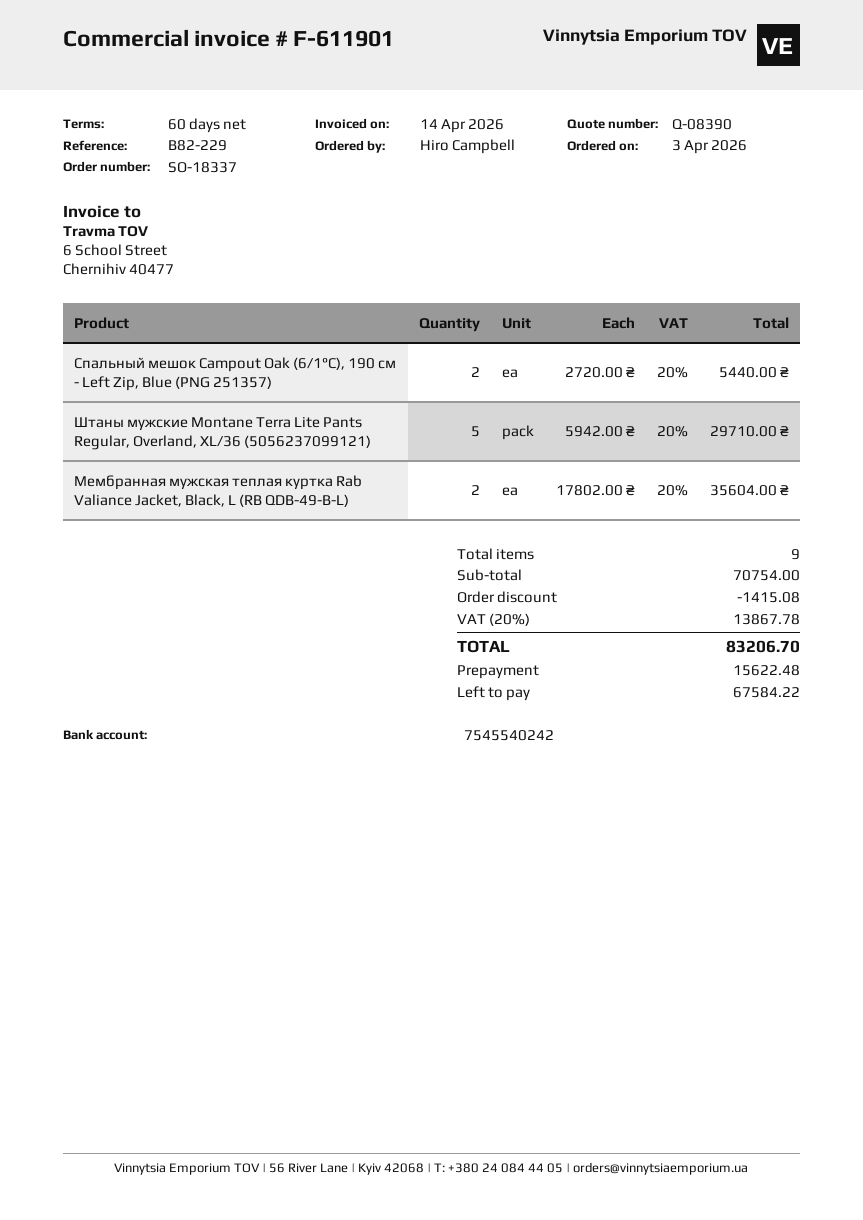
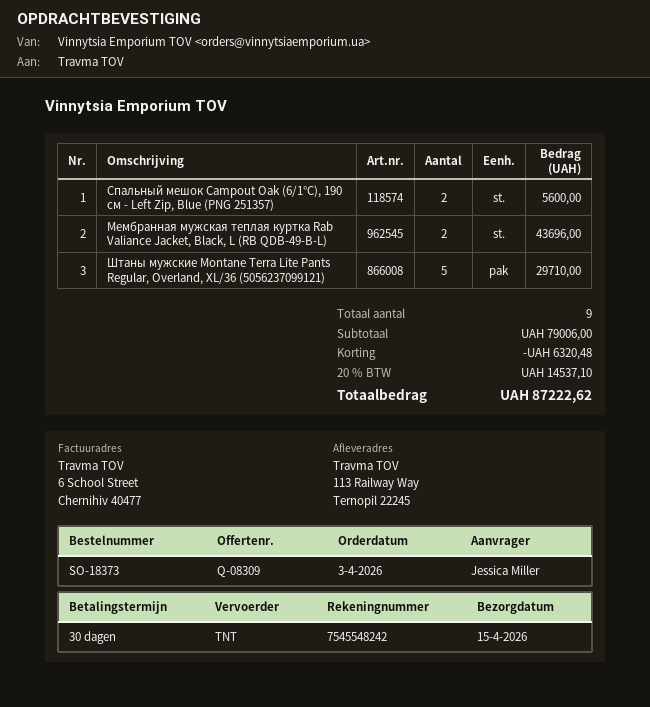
quote number: Q-08390 -> Q-08309
order number: SO-18337 -> SO-18373
payment terms: 60 days -> 30 days
ordered by: Hiro Campbell -> Jessica Miller
bank account: 7545540242 -> 7545548242
Спальный мешок Campout Oak (6/1°C), 190 см - Left Zip, Blue (PNG 251357): 2 for 5440.00 -> 2 for 5600.00
Мембранная мужская теплая куртка Rab Valiance Jacket, Black, L (RB QDB-49-B-L): 2 for 35604.00 -> 2 for 43696.00
subtotal: 70754.00 -> 79006.00
discount: 1415.08 -> 6320.48
tax: 20% = 13867.78 -> 20% = 14537.10
total: 83206.70 -> 87222.62

